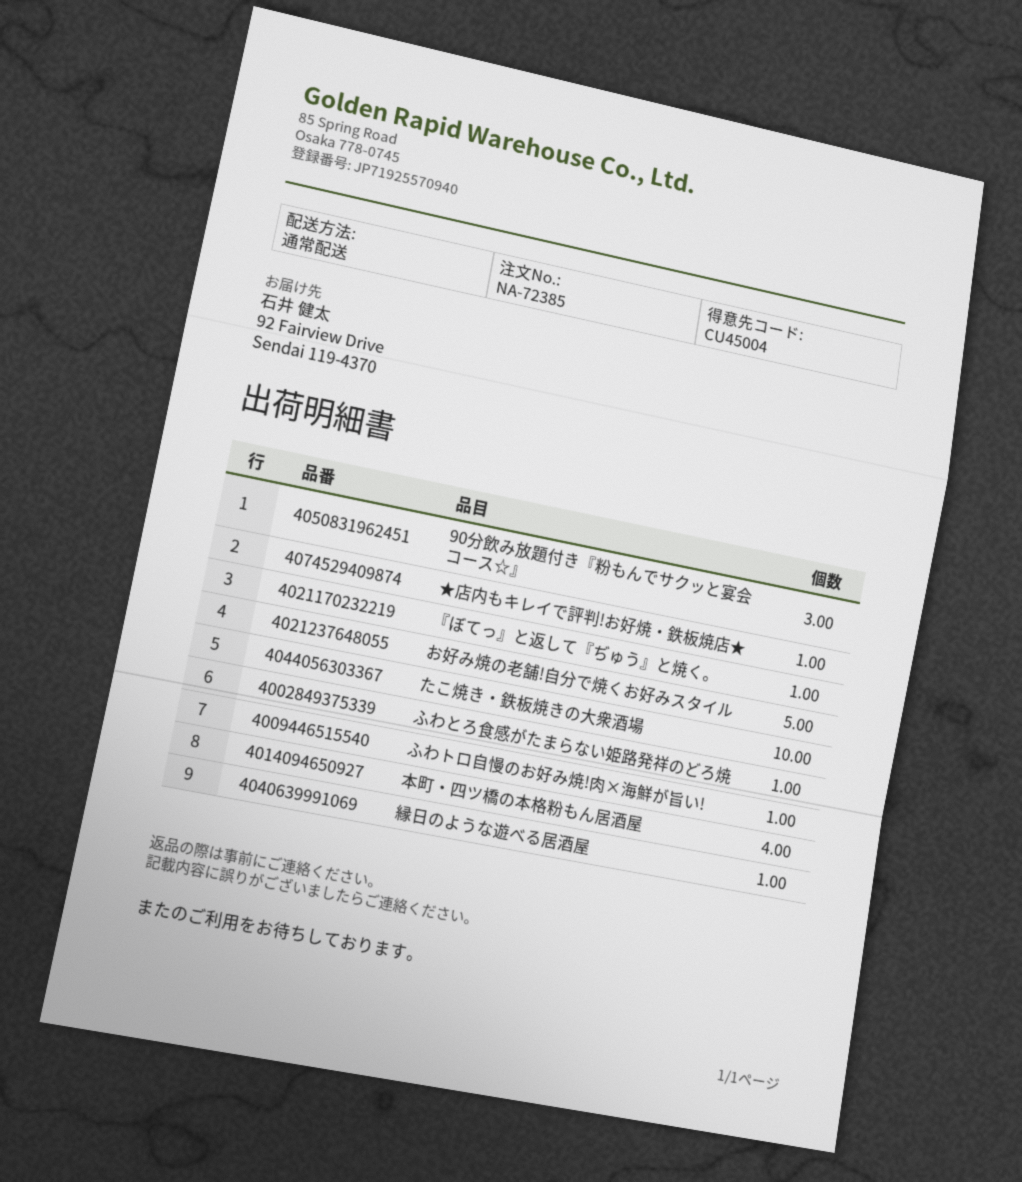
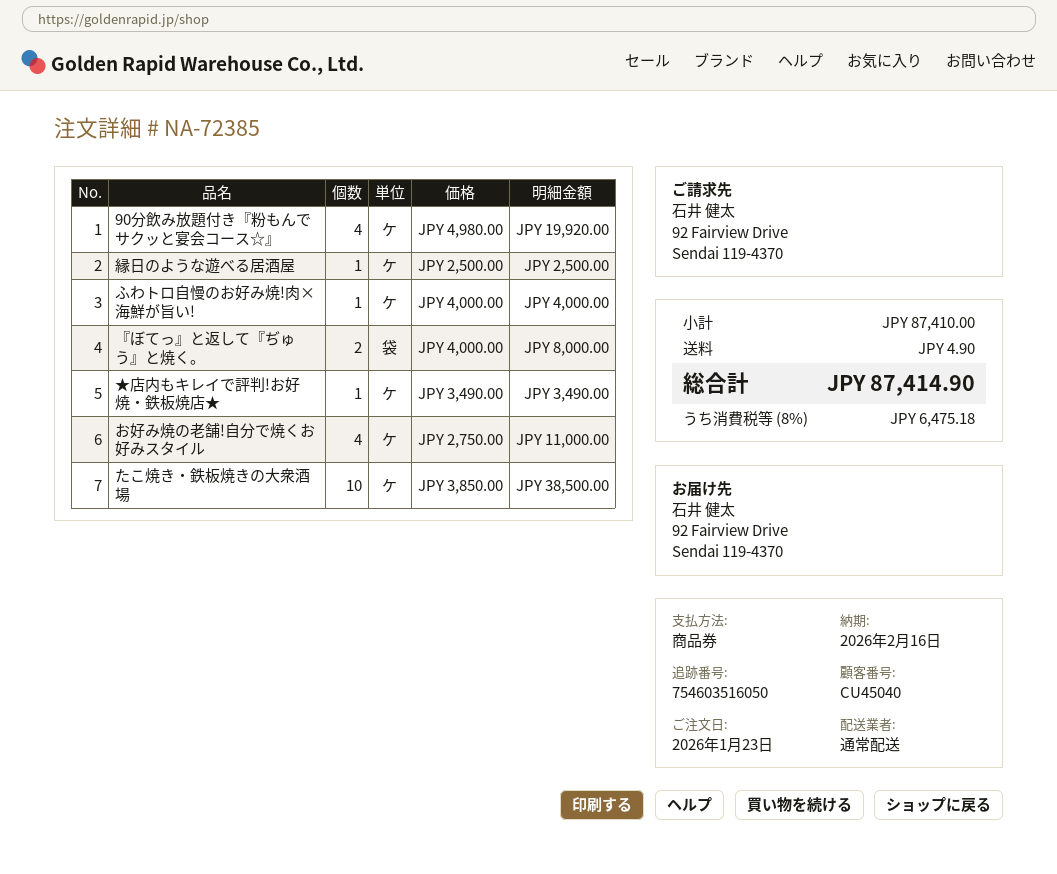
customer number: CU45004 -> CU45040
90分飲み放題付き『粉もんでサクッと宴会コース☆』: 3 -> 4
『ぼてっ』と返して『ぢゅう』と焼く。: 1 -> 2
お好み焼の老舗!自分で焼くお好みスタイル: 5 -> 4
ふわとろ食感がたまらない姫路発祥のどろ焼: 1 -> none
本町・四ツ橋の本格粉もん居酒屋: 4 -> none

